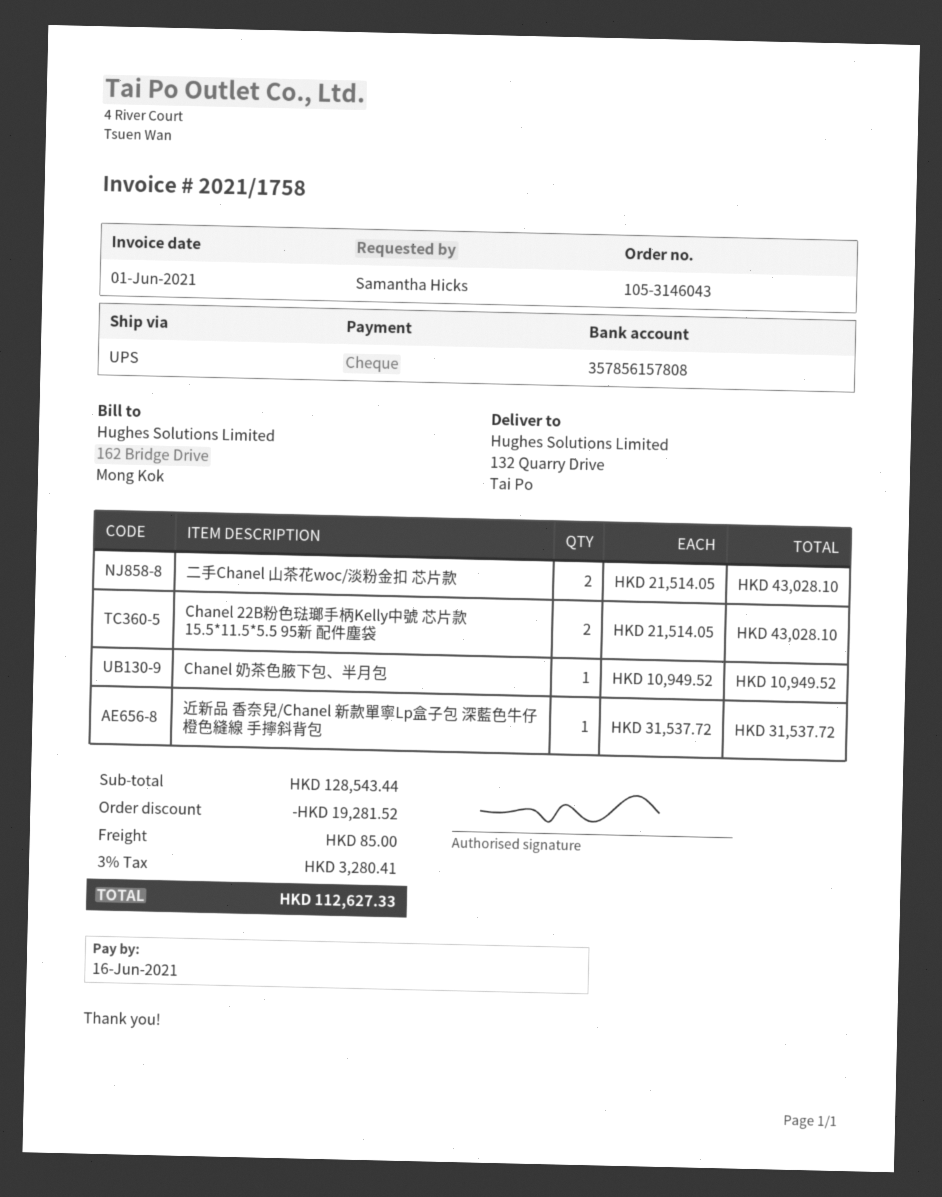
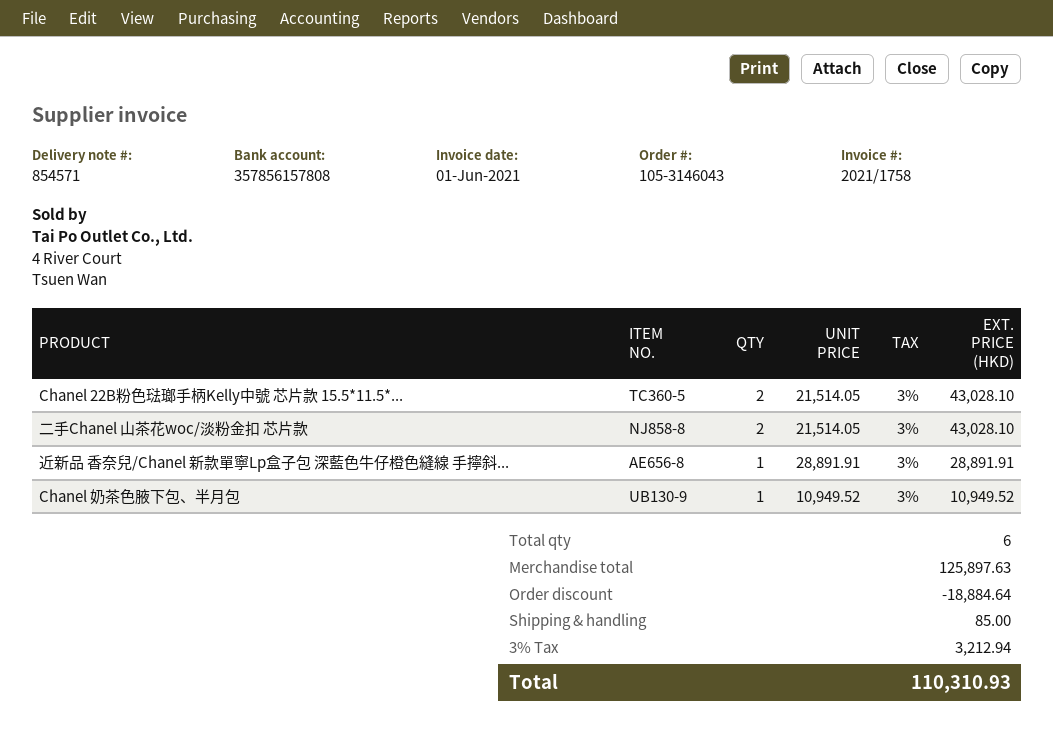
近新品 香奈兒/Chanel 新款單寧Lp盒子包 深藍色牛仔橙色縫線 手擰斜背包: 1 x 31537.72 = 31537.72 -> 1 x 28891.91 = 28891.91
subtotal: 128543.44 -> 125897.63
discount: 19281.52 -> 18884.64
tax: 3% = 3280.41 -> 3% = 3212.94
total: 112627.33 -> 110310.93

